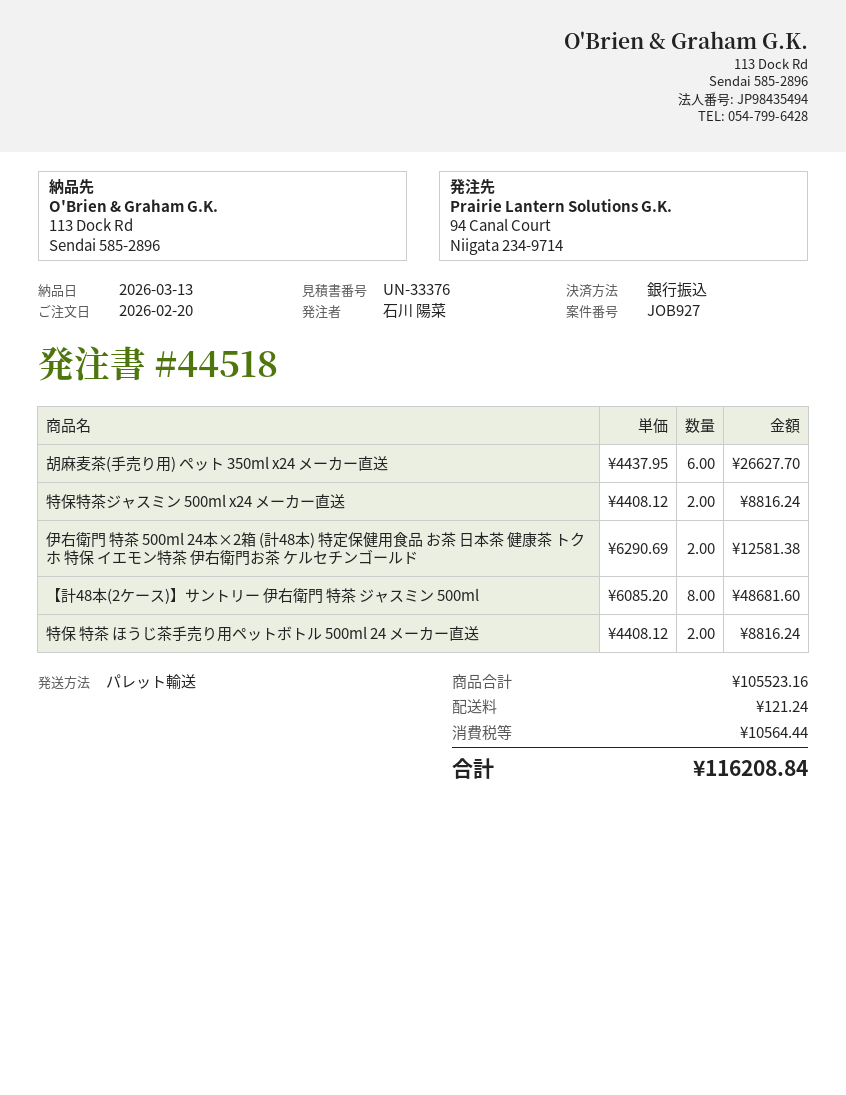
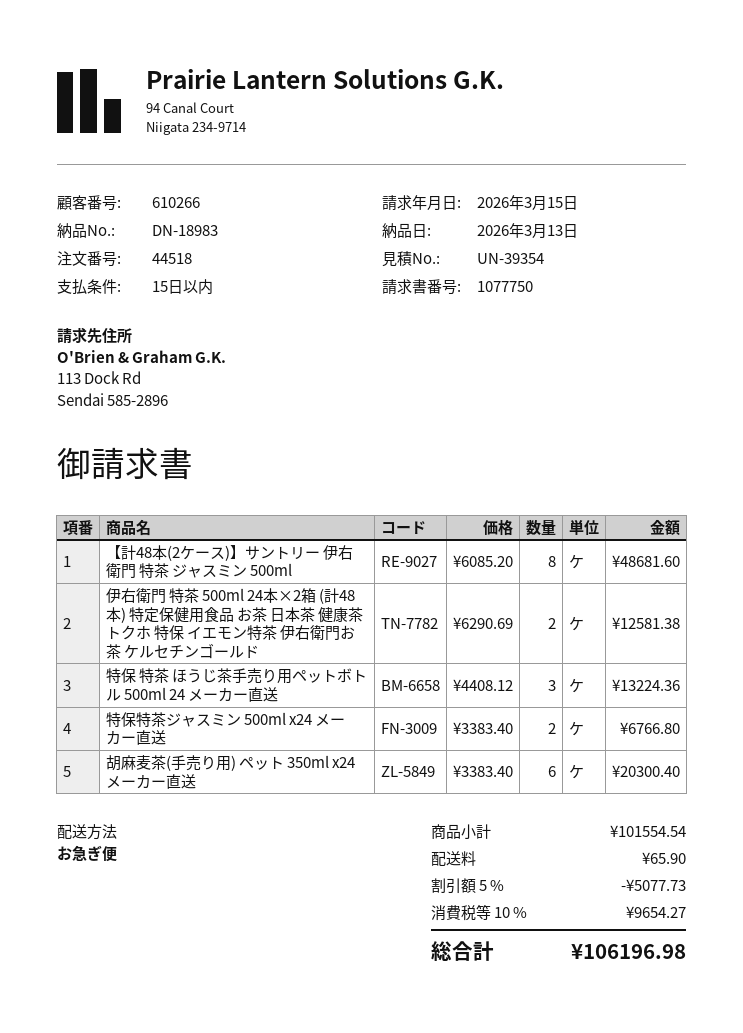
quote number: UN-33376 -> UN-39354
shipping method: pallet freight -> express
胡麻麦茶(手売り用) ペット 350ml x24 メーカー直送: 6 x 4437.95 = 26627.70 -> 6 x 3383.40 = 20300.40
特保特茶ジャスミン 500ml x24 メーカー直送: 2 x 4408.12 = 8816.24 -> 2 x 3383.40 = 6766.80
特保 特茶 ほうじ茶手売り用ペットボトル 500ml 24 メーカー直送: 2 x 4408.12 = 8816.24 -> 3 x 4408.12 = 13224.36
subtotal: 105523.16 -> 101554.54
discount: none -> 5% = 5077.73
shipping: 121.24 -> 65.90
tax: 10564.44 -> 9654.27
total: 116208.84 -> 106196.98

